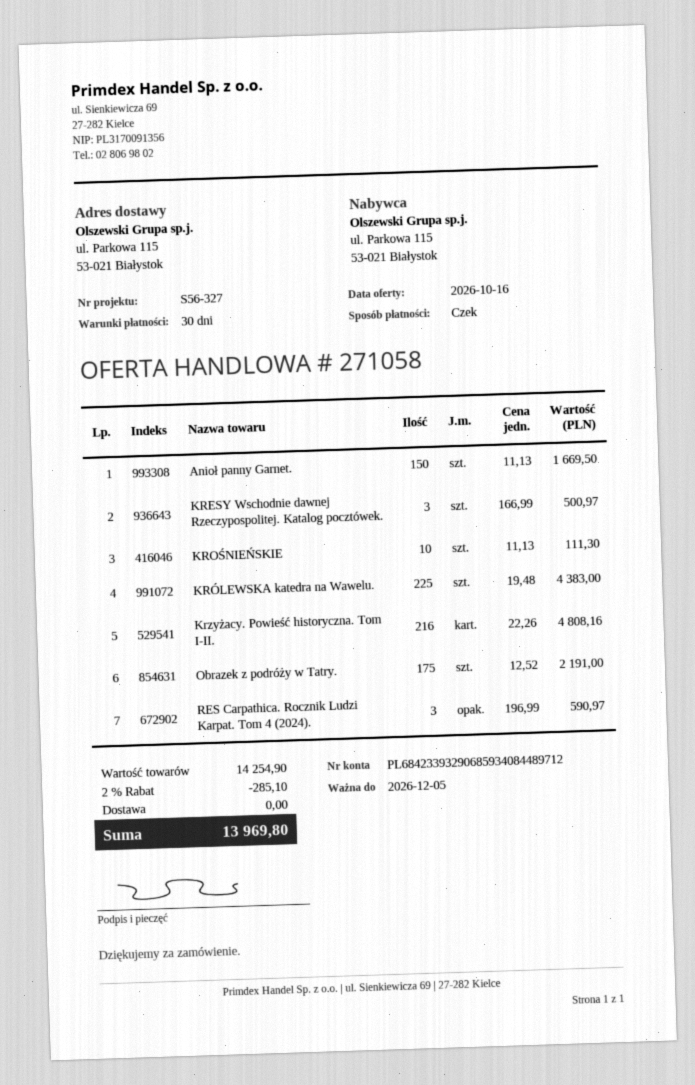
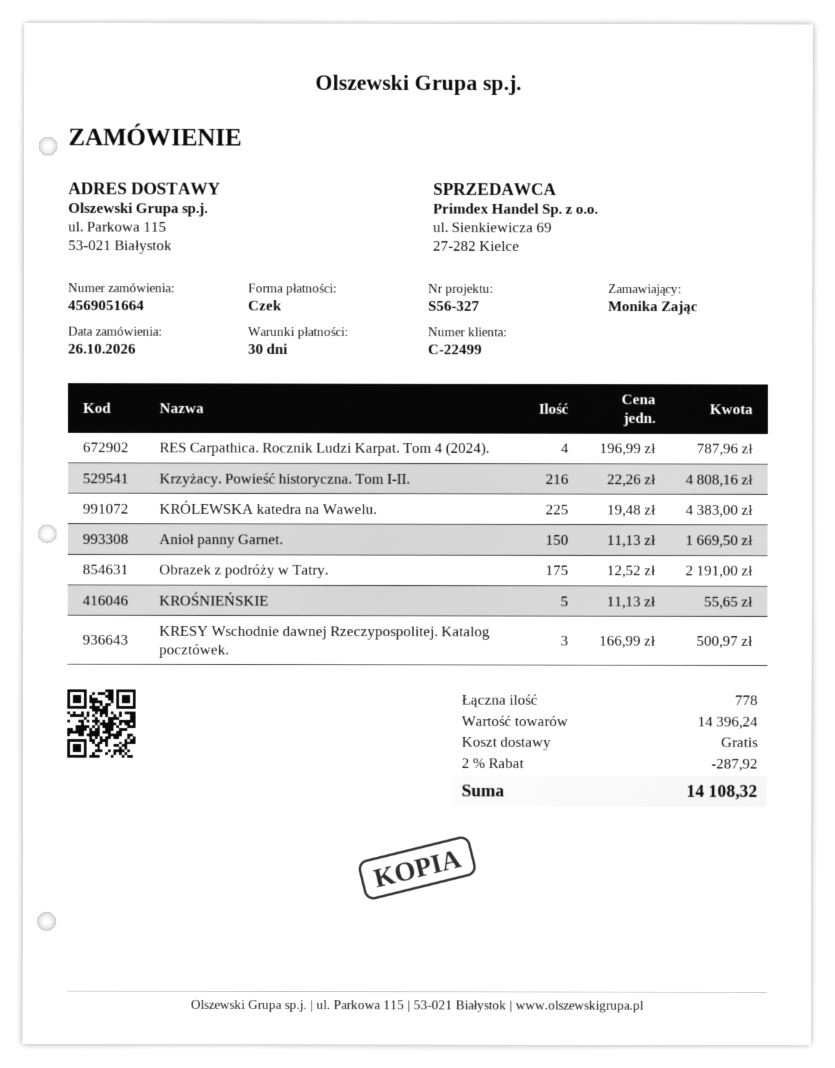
KROŚNIEŃSKIE: 10 x 11.13 = 111.30 -> 5 x 11.13 = 55.65
RES Carpathica. Rocznik Ludzi Karpat. Tom 4 (2024).: 3 x 196.99 = 590.97 -> 4 x 196.99 = 787.96
subtotal: 14254.90 -> 14396.24
discount: 2% = 285.10 -> 2% = 287.92
total: 13969.80 -> 14108.32

